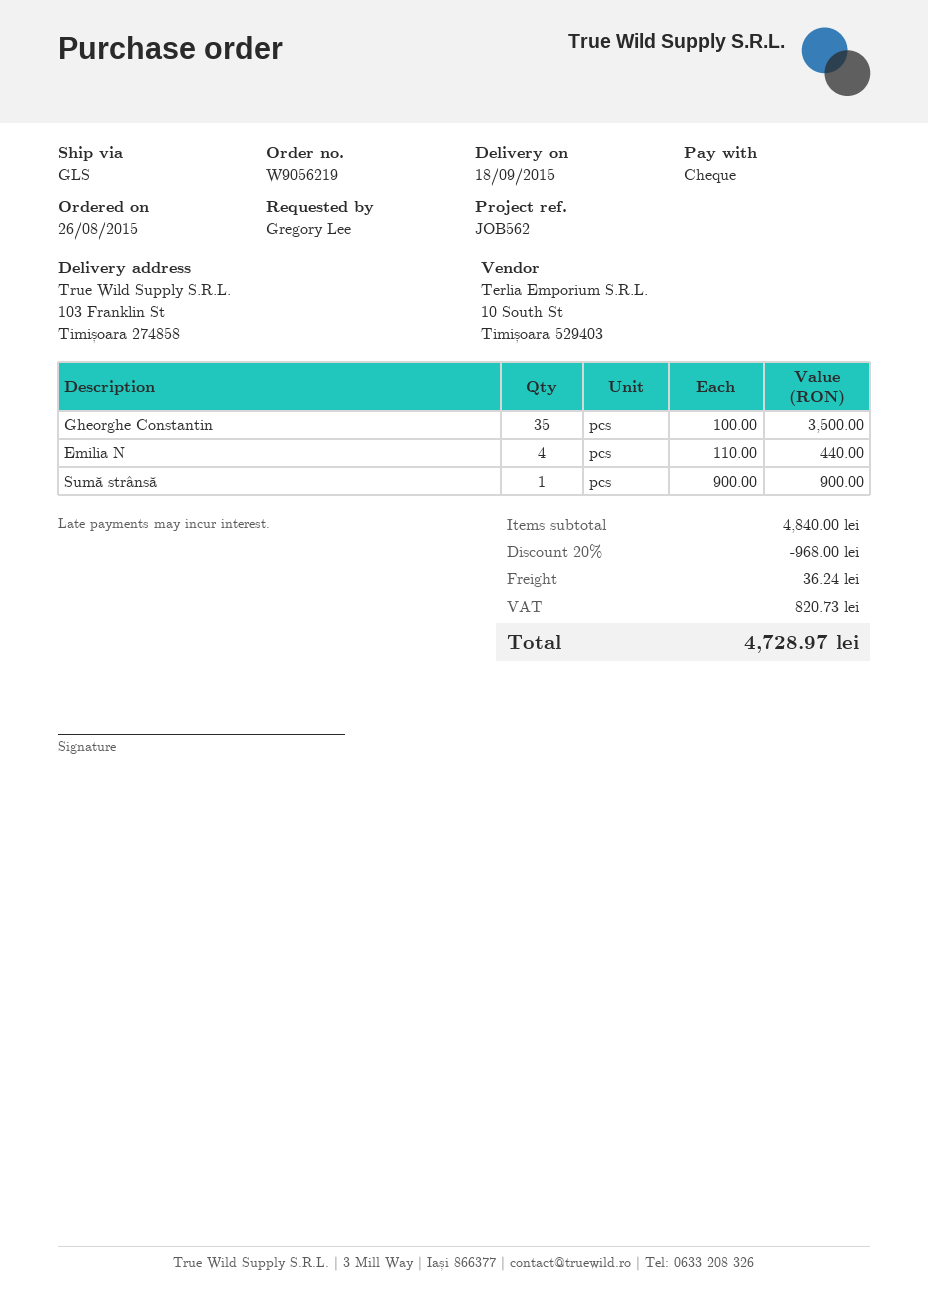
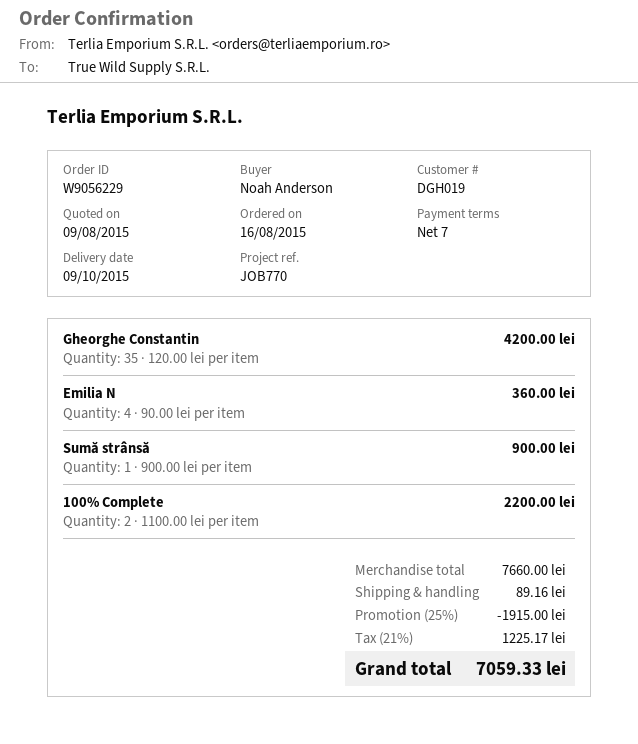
order number: W9056219 -> W9056229
order date: 2015-08-26 -> 2015-08-16
delivery date: 2015-09-18 -> 2015-10-09
reference: JOB562 -> JOB770
ordered by: Gregory Lee -> Noah Anderson
Gheorghe Constantin: 35 x 100.00 = 3500.00 -> 35 x 120.00 = 4200.00
Emilia N: 4 x 110.00 = 440.00 -> 4 x 90.00 = 360.00
100% Complete: none -> 2 x 1100.00 = 2200.00
subtotal: 4840.00 -> 7660.00
discount: 20% = 968.00 -> 25% = 1915.00
shipping: 36.24 -> 89.16
tax: 820.73 -> 1225.17
total: 4728.97 -> 7059.33

